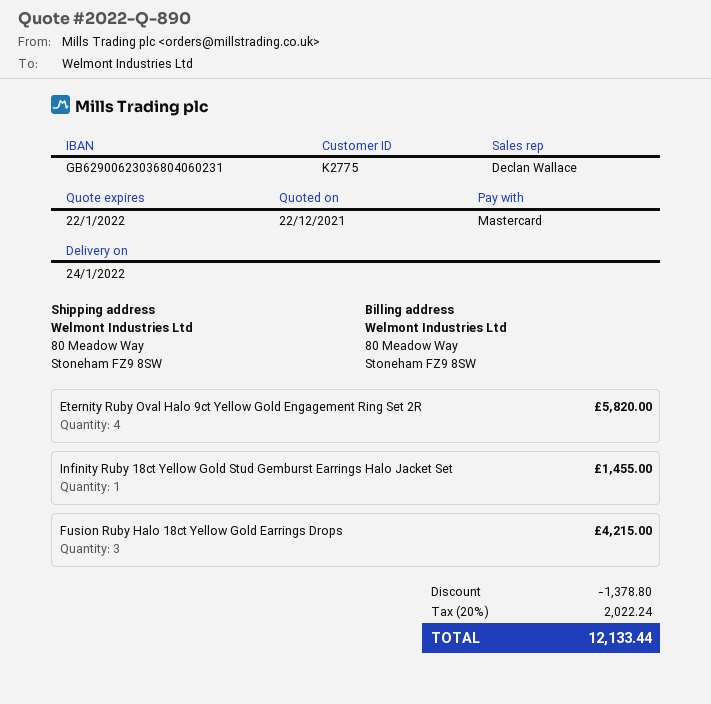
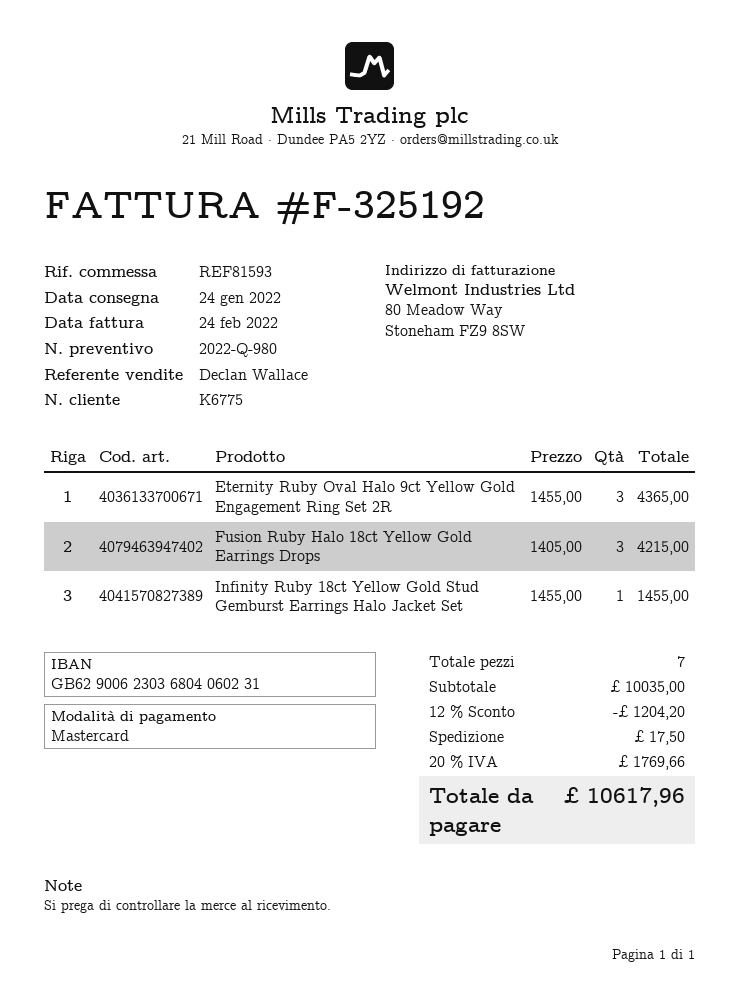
quote number: 2022-Q-890 -> 2022-Q-980
customer number: K2775 -> K6775
Eternity Ruby Oval Halo 9ct Yellow Gold Engagement Ring Set 2R: 4 for 5820.00 -> 3 for 4365.00
discount: 1378.80 -> 1204.20
shipping: none -> 17.50
tax: 20% = 2022.24 -> 20% = 1769.66
total: 12133.44 -> 10617.96

